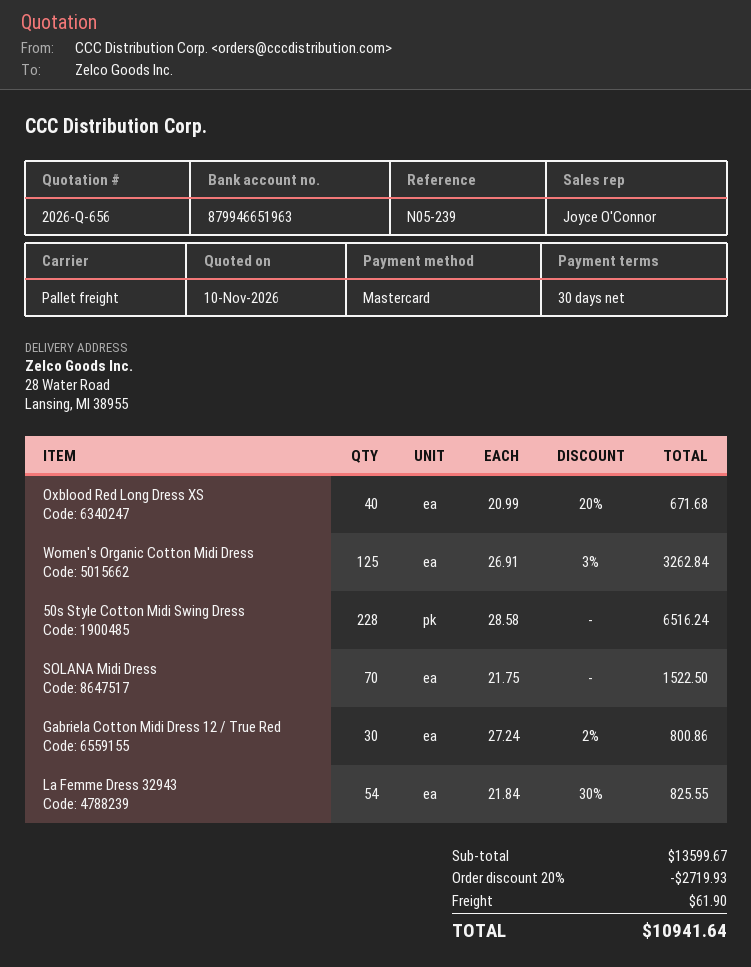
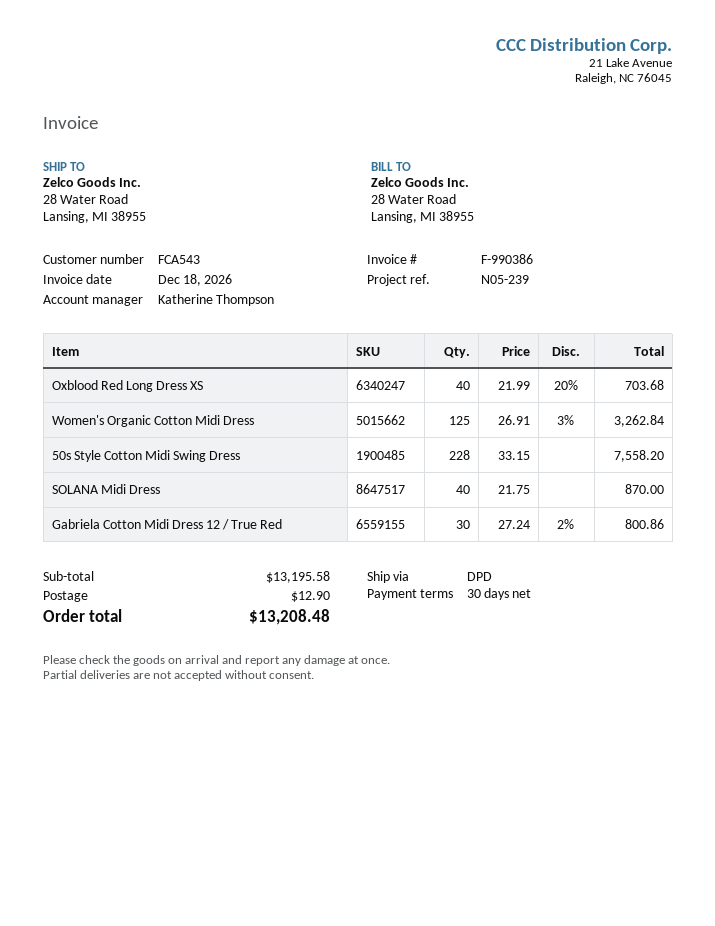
sales rep: Joyce O'Connor -> Katherine Thompson
shipping method: pallet freight -> DPD
Oxblood Red Long Dress XS: 40 x 20.99 - 20% = 671.68 -> 40 x 21.99 - 20% = 703.68
50s Style Cotton Midi Swing Dress: 228 x 28.58 = 6516.24 -> 228 x 33.15 = 7558.20
SOLANA Midi Dress: 70 x 21.75 = 1522.50 -> 40 x 21.75 = 870.00
La Femme Dress 32943: 54 x 21.84 - 30% = 825.55 -> none
subtotal: 13599.67 -> 13195.58
discount: 20% = 2719.93 -> none
shipping: 61.90 -> 12.90
total: 10941.64 -> 13208.48

